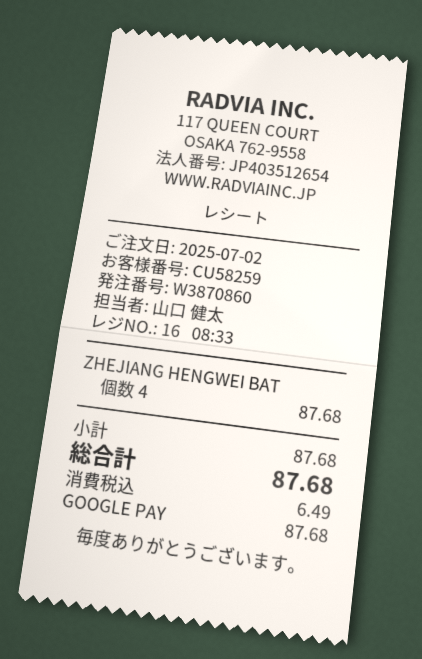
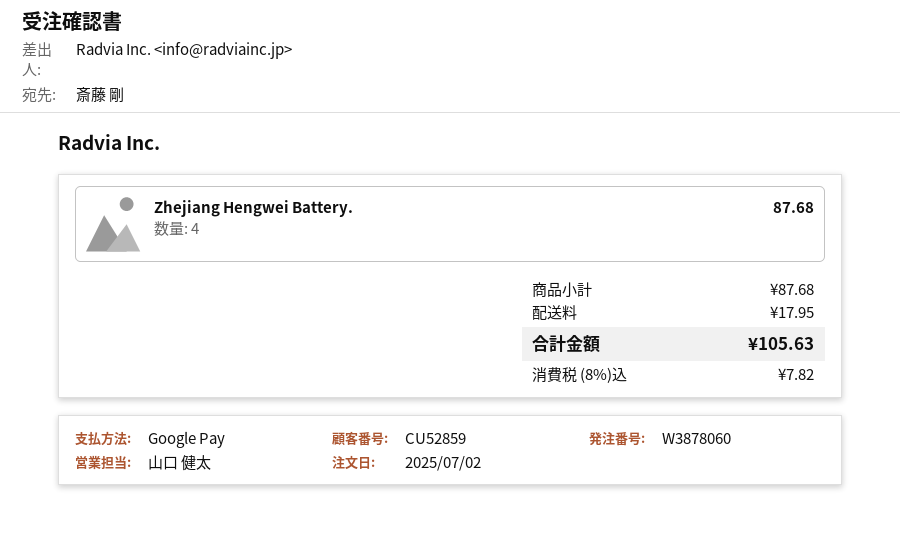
order number: W3870860 -> W3878060
customer number: CU58259 -> CU52859
shipping: none -> 17.95
tax: 6.49 -> 7.82
total: 87.68 -> 105.63

